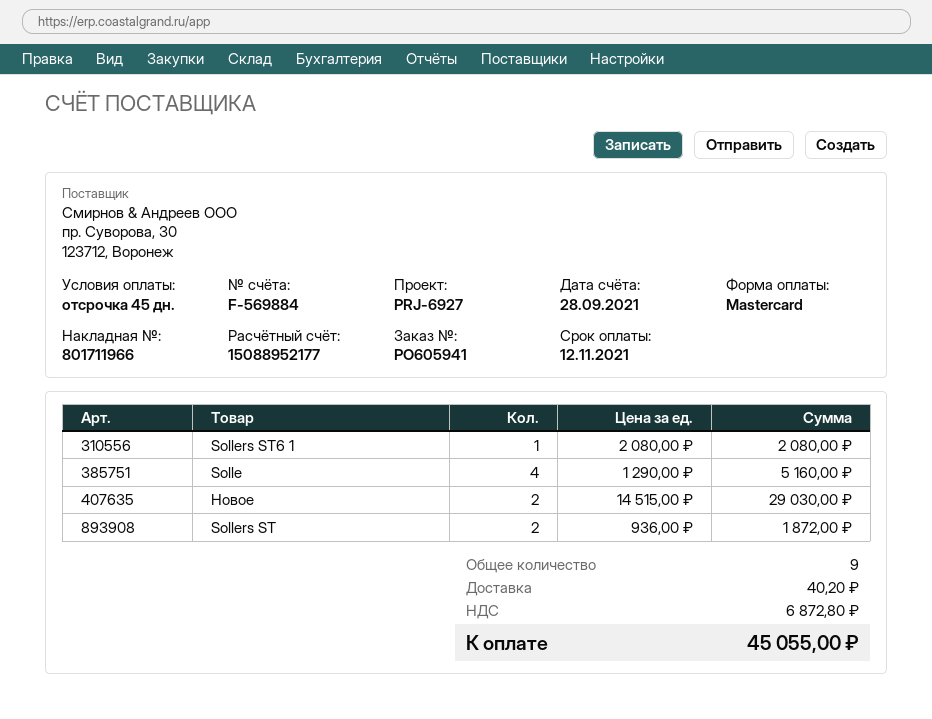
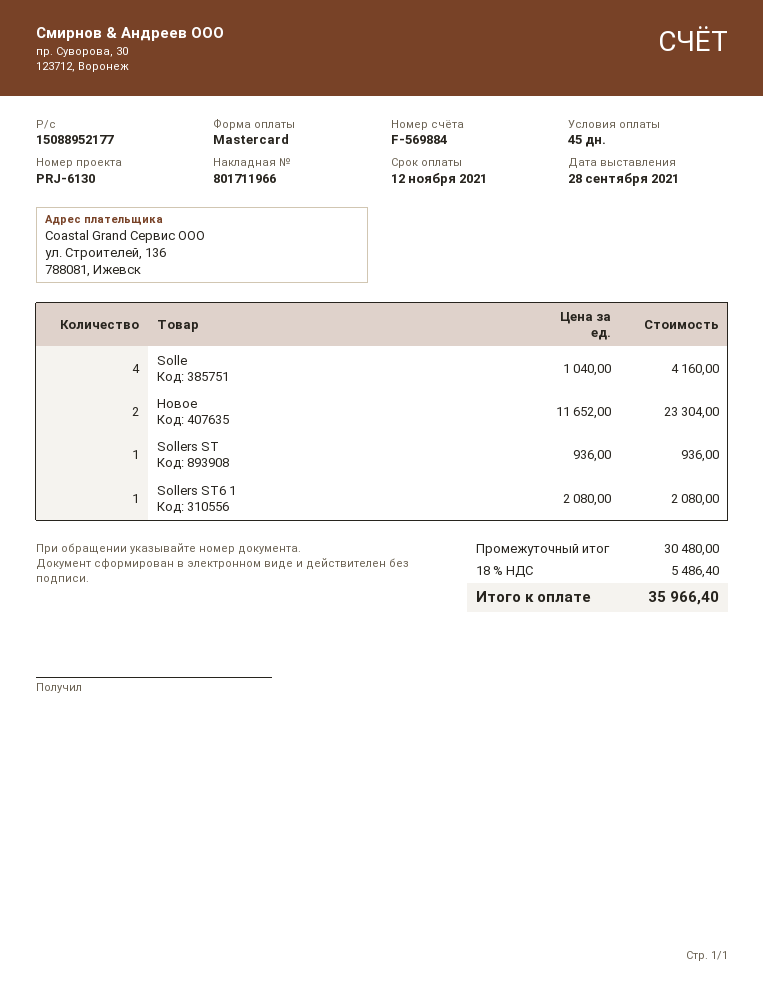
reference: PRJ-6927 -> PRJ-6130
Solle: 4 x 1290.00 = 5160.00 -> 4 x 1040.00 = 4160.00
Новое: 2 x 14515.00 = 29030.00 -> 2 x 11652.00 = 23304.00
Sollers ST: 2 x 936.00 = 1872.00 -> 1 x 936.00 = 936.00
shipping: 40.20 -> none
tax: 6872.80 -> 5486.40
total: 45055.00 -> 35966.40

